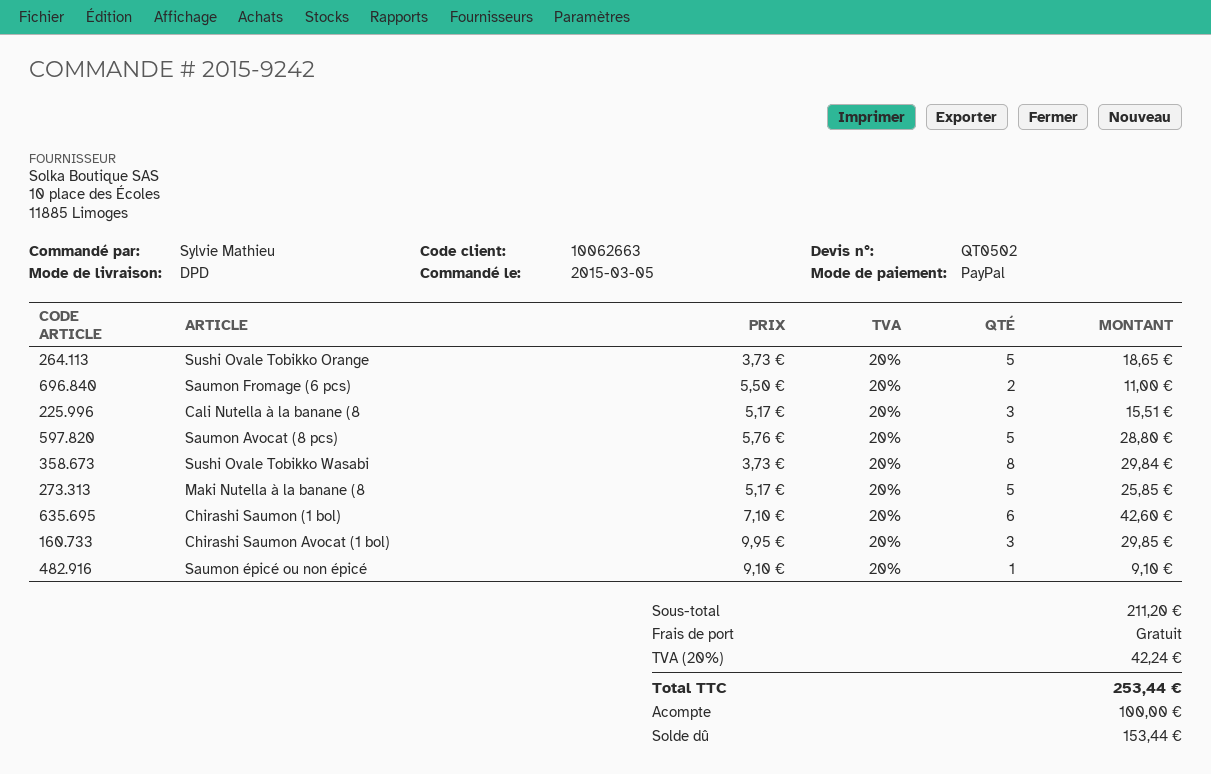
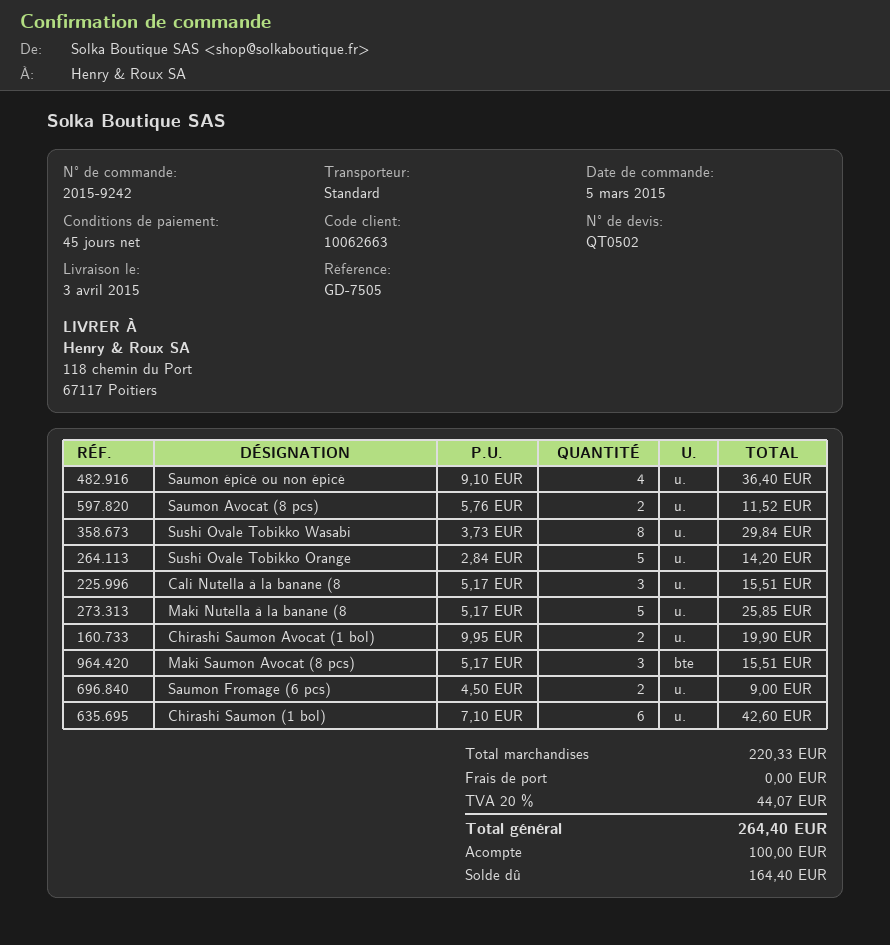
shipping method: DPD -> standard
Sushi Ovale Tobikko Orange: 5 x 3.73 = 18.65 -> 5 x 2.84 = 14.20
Saumon Fromage (6 pcs): 2 x 5.50 = 11.00 -> 2 x 4.50 = 9.00
Saumon Avocat (8 pcs): 5 x 5.76 = 28.80 -> 2 x 5.76 = 11.52
Chirashi Saumon Avocat (1 bol): 3 x 9.95 = 29.85 -> 2 x 9.95 = 19.90
Saumon épicé ou non épicé: 1 x 9.10 = 9.10 -> 4 x 9.10 = 36.40
Maki Saumon Avocat (8 pcs): none -> 3 x 5.17 = 15.51
subtotal: 211.20 -> 220.33
tax: 20% = 42.24 -> 20% = 44.07
total: 253.44 -> 264.40
balance: 153.44 -> 164.40

